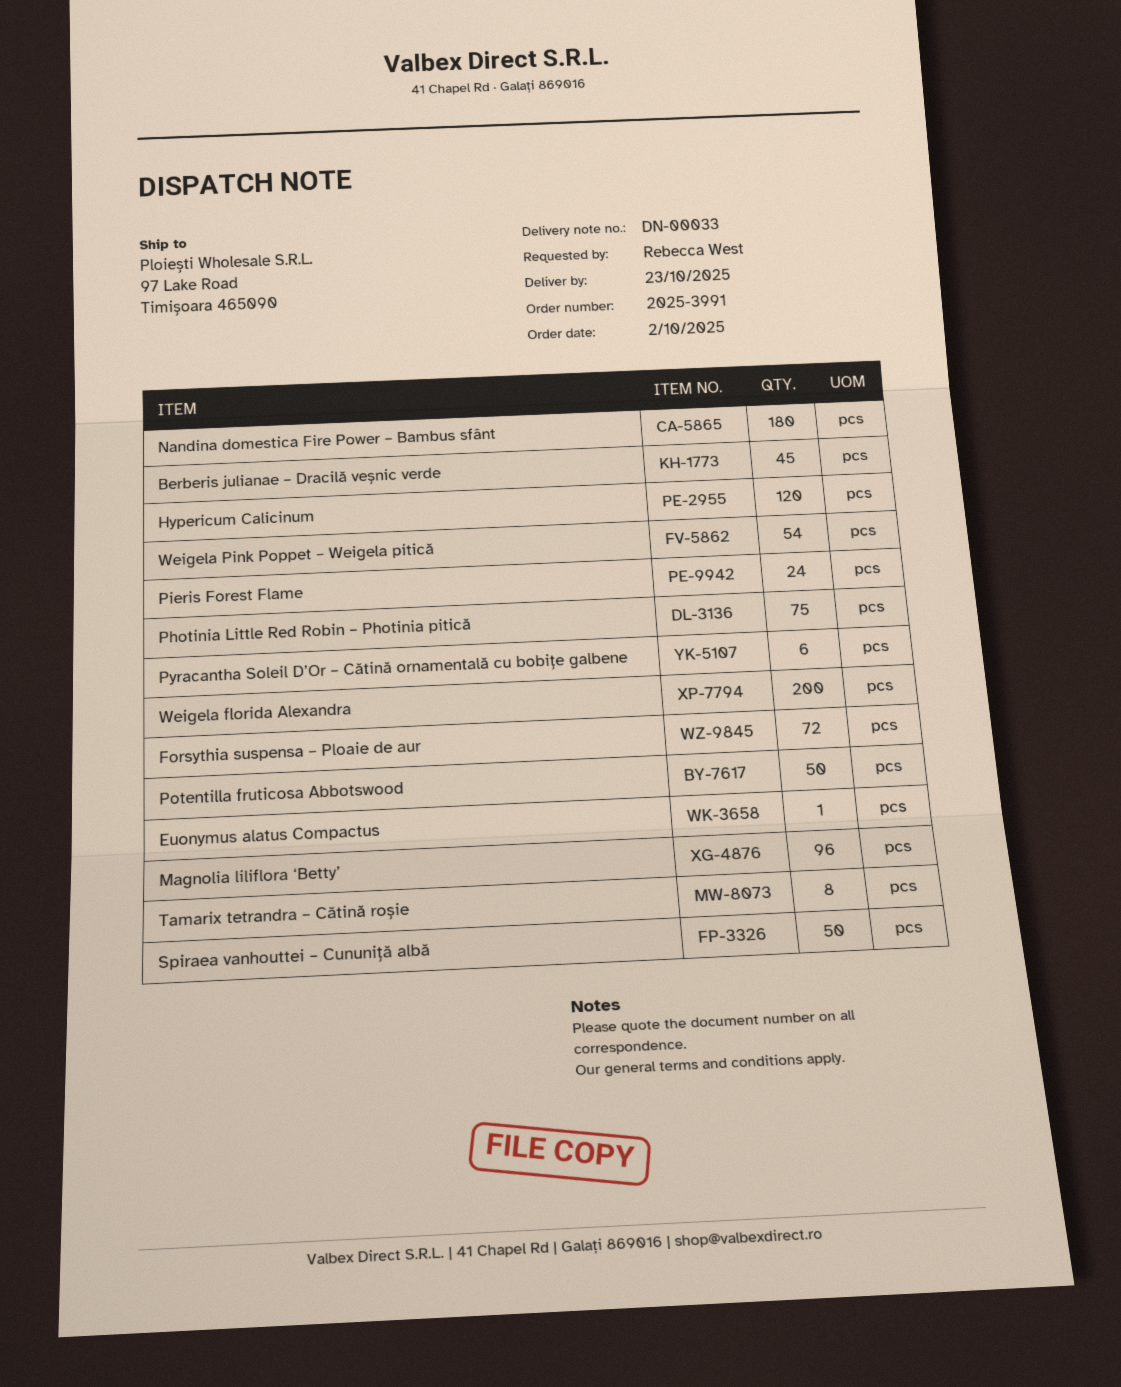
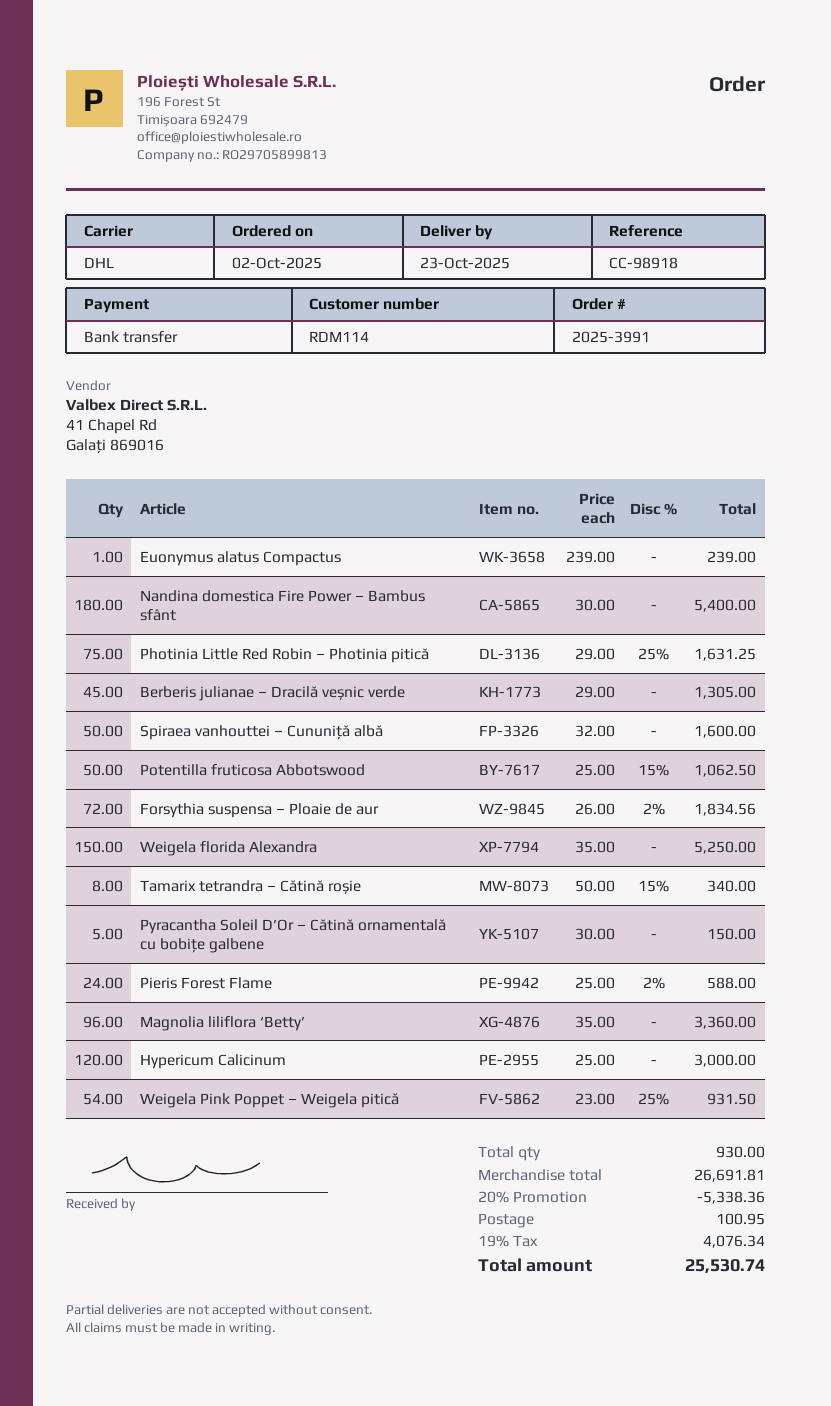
Pyracantha Soleil D’Or – Cătină ornamentală cu bobițe galbene: 6 -> 5
Weigela florida Alexandra: 200 -> 150

